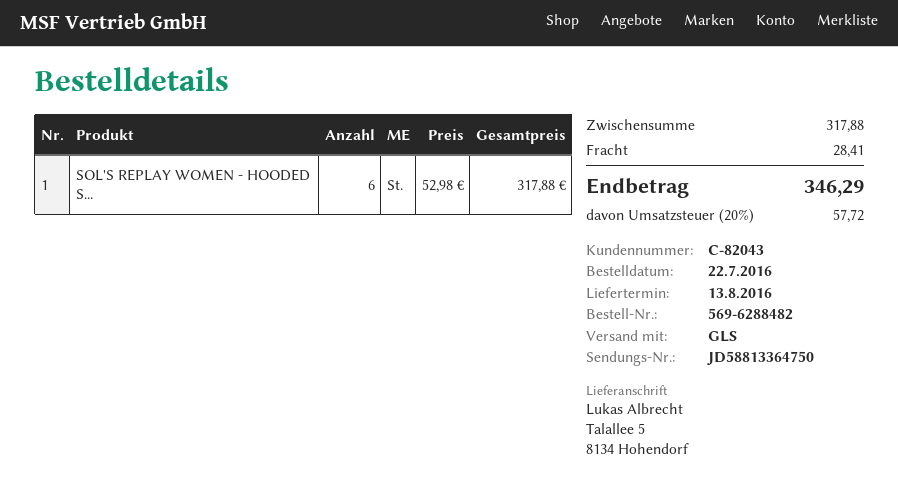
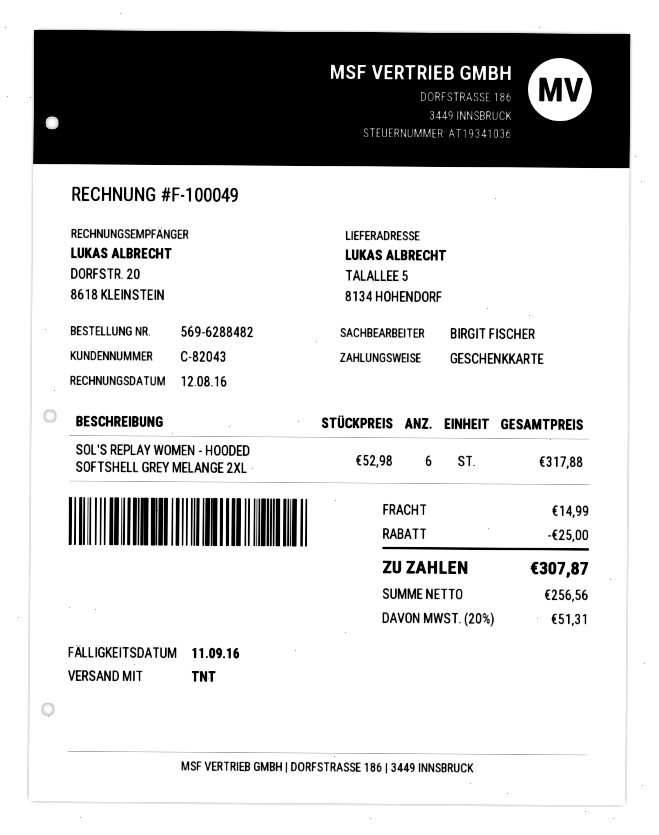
shipping method: GLS -> TNT
discount: none -> 25.00
shipping: 28.41 -> 14.99
tax: 20% = 57.72 -> 20% = 51.31
total: 346.29 -> 307.87

